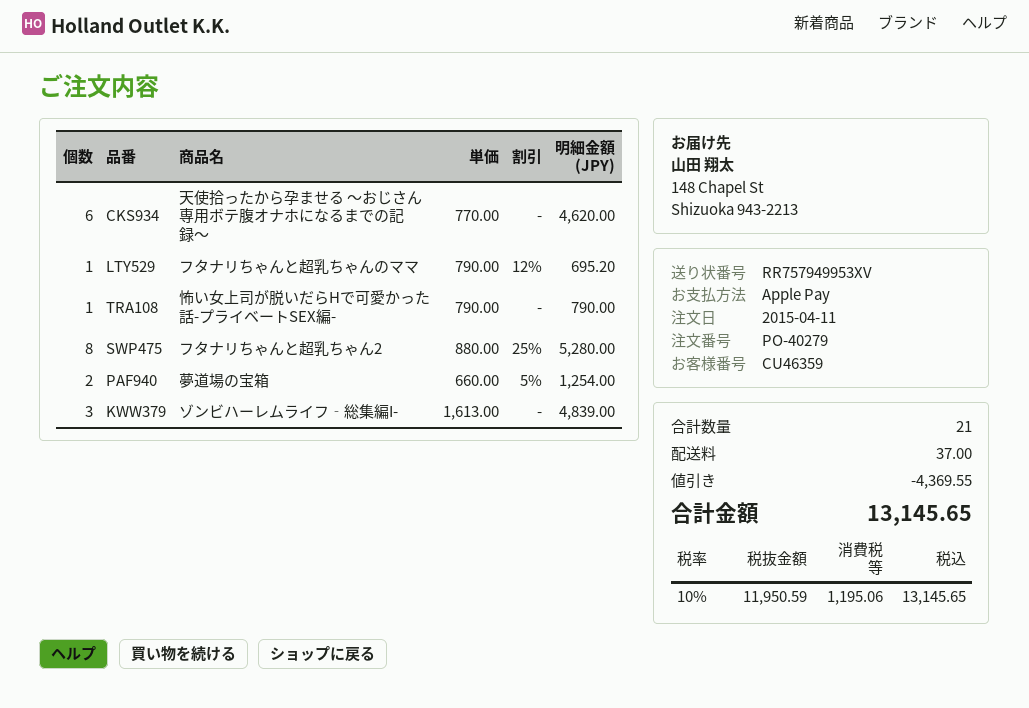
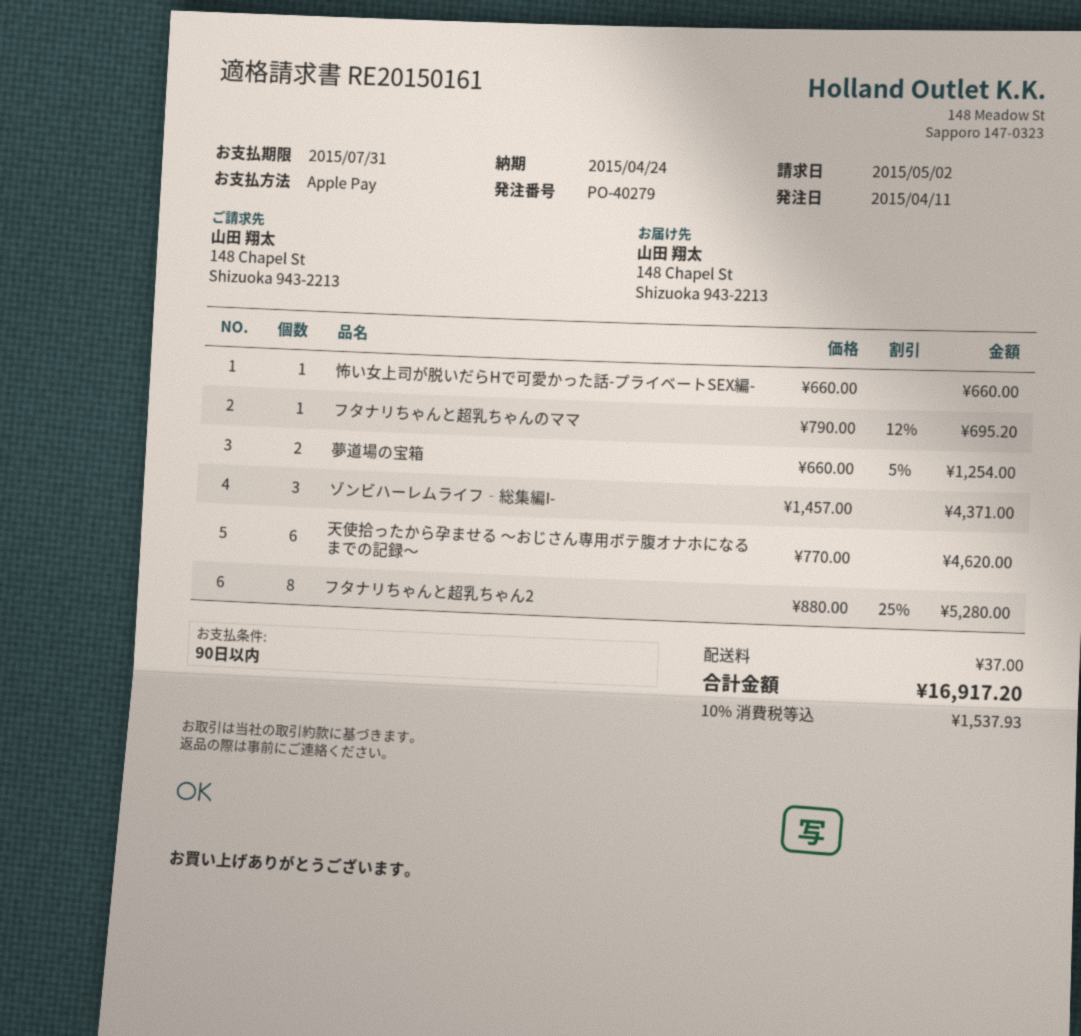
怖い女上司が脱いだらHで可愛かった話-プライベートSEX編-: 1 x 790.00 = 790.00 -> 1 x 660.00 = 660.00
ゾンビハーレムライフ‐総集編I-: 3 x 1613.00 = 4839.00 -> 3 x 1457.00 = 4371.00
discount: 4369.55 -> none
tax: 10% = 1195.06 -> 10% = 1537.93
total: 13145.65 -> 16917.20

